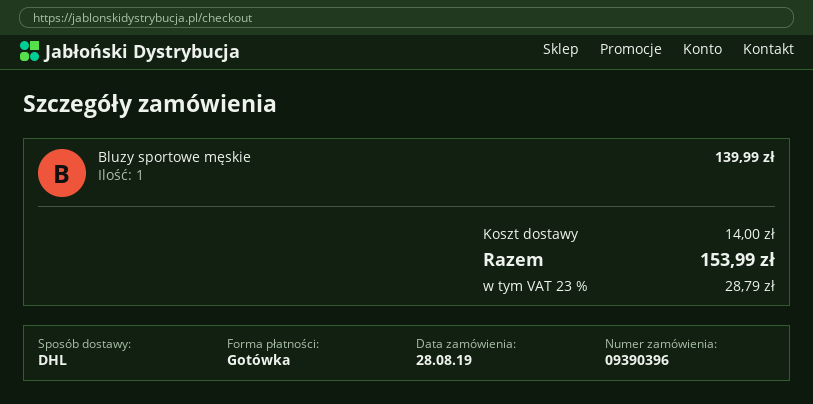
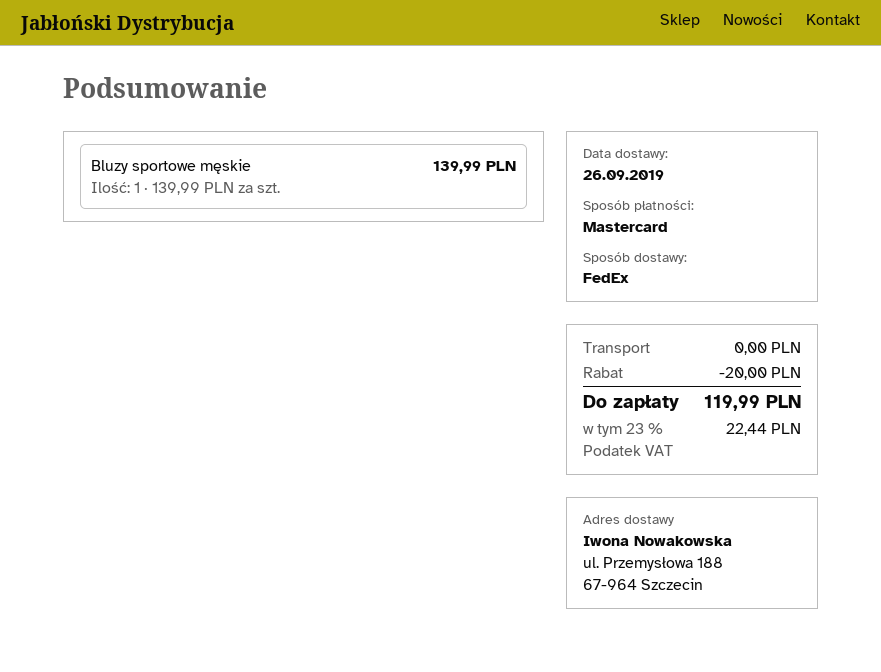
payment method: cash -> Mastercard
shipping method: DHL -> FedEx
discount: none -> 20.00
shipping: 14.00 -> 0.00
tax: 23% = 28.79 -> 23% = 22.44
total: 153.99 -> 119.99

